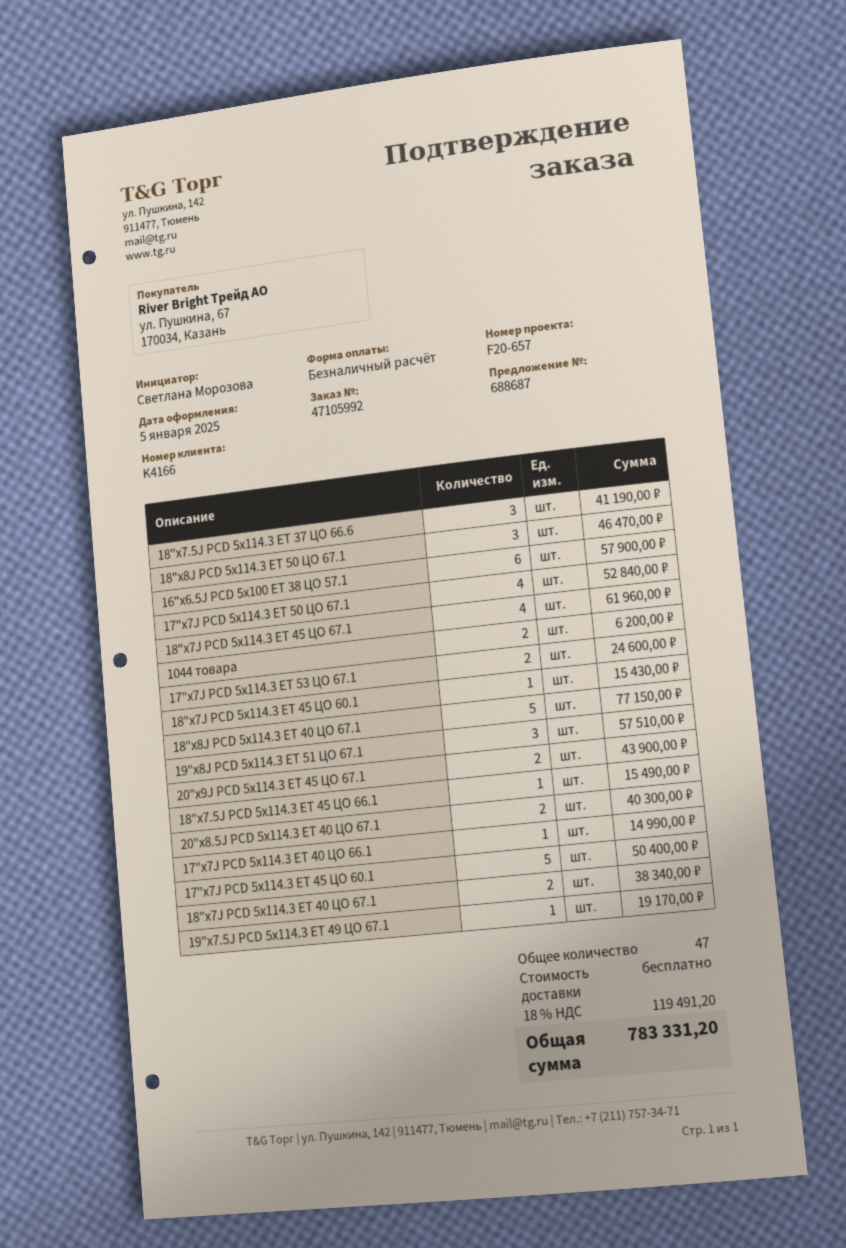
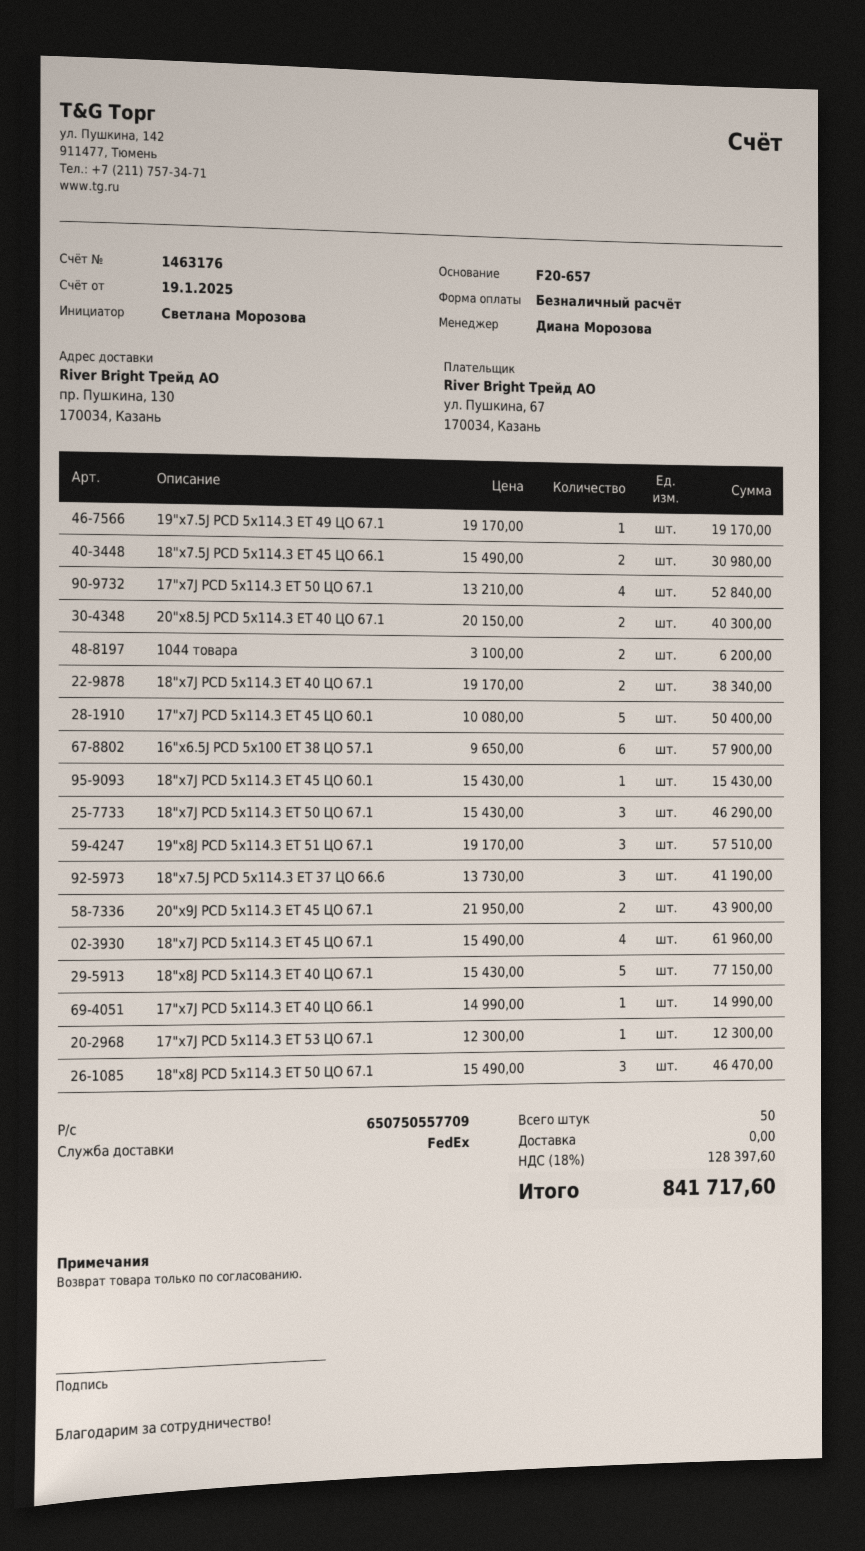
17"x7J PCD 5x114.3 ЕТ 53 ЦО 67.1: 2 for 24600.00 -> 1 for 12300.00
18"x7.5J PCD 5x114.3 ЕТ 45 ЦО 66.1: 1 for 15490.00 -> 2 for 30980.00
18"x7J PCD 5x114.3 ЕТ 50 ЦО 67.1: none -> 3 for 46290.00
total quantity: 47 -> 50
tax: 18% = 119491.20 -> 18% = 128397.60
total: 783331.20 -> 841717.60

